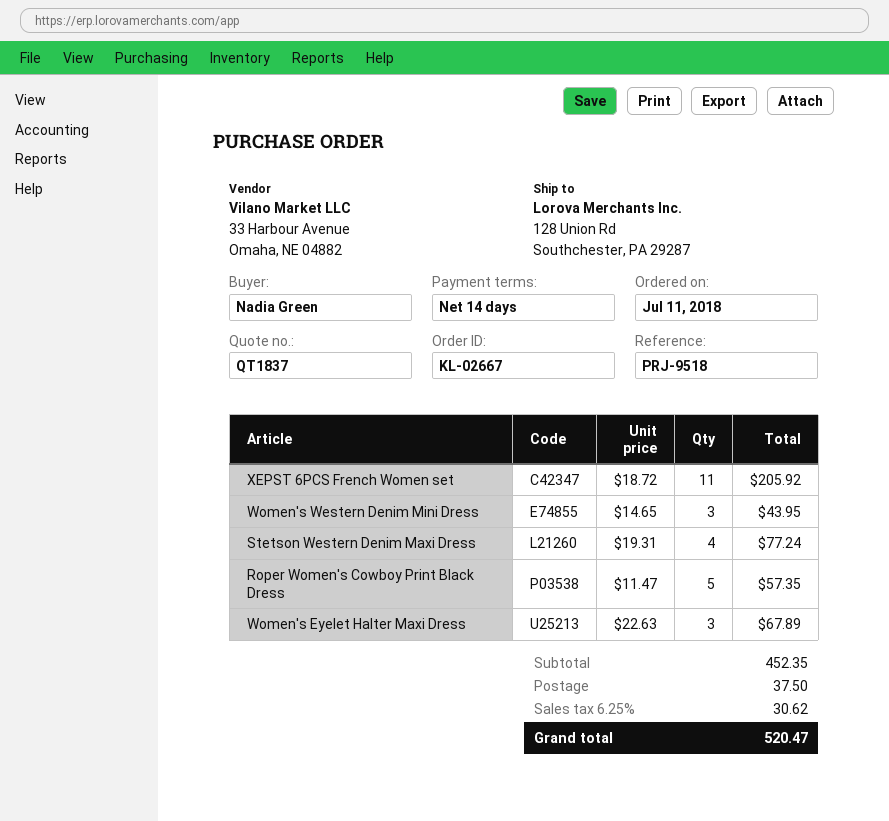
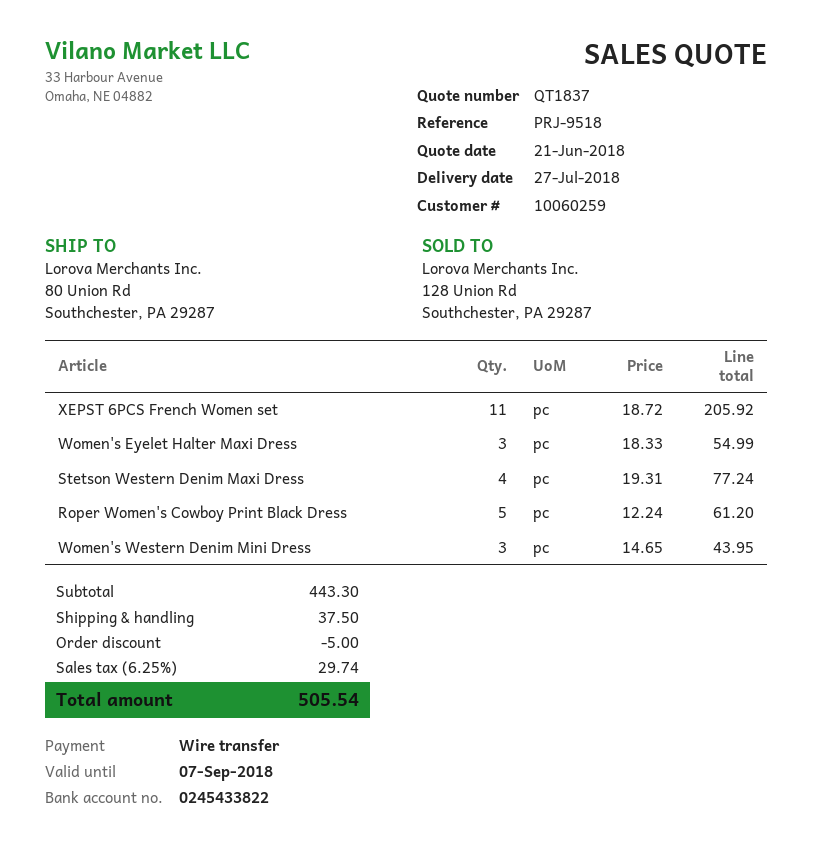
ship to: 128 Union Rd, Southchester, PA 29287 -> 80 Union Rd, Southchester, PA 29287
Roper Women's Cowboy Print Black Dress: 5 x 11.47 = 57.35 -> 5 x 12.24 = 61.20
Women's Eyelet Halter Maxi Dress: 3 x 22.63 = 67.89 -> 3 x 18.33 = 54.99
subtotal: 452.35 -> 443.30
discount: none -> 5.00
tax: 6.25% = 30.62 -> 6.25% = 29.74
total: 520.47 -> 505.54

